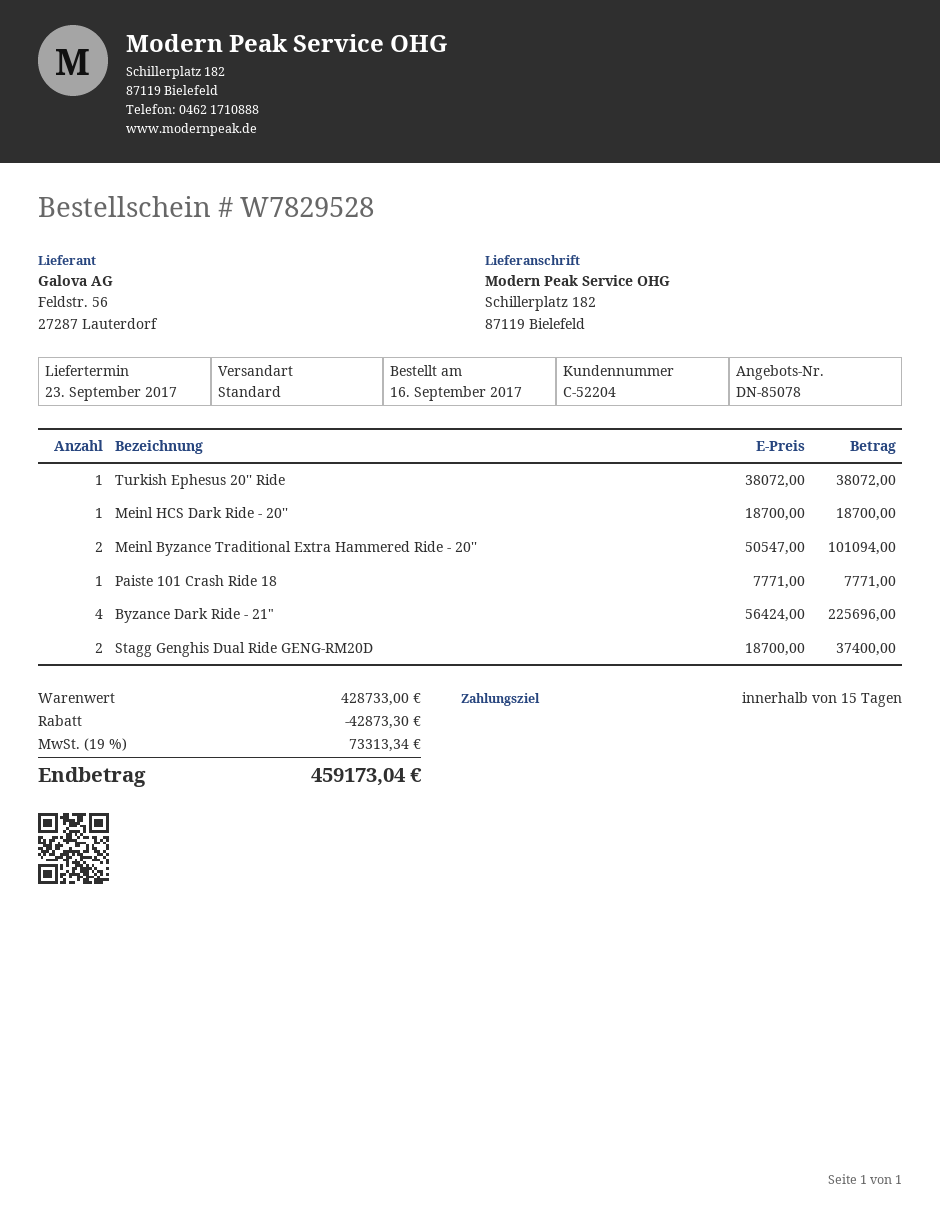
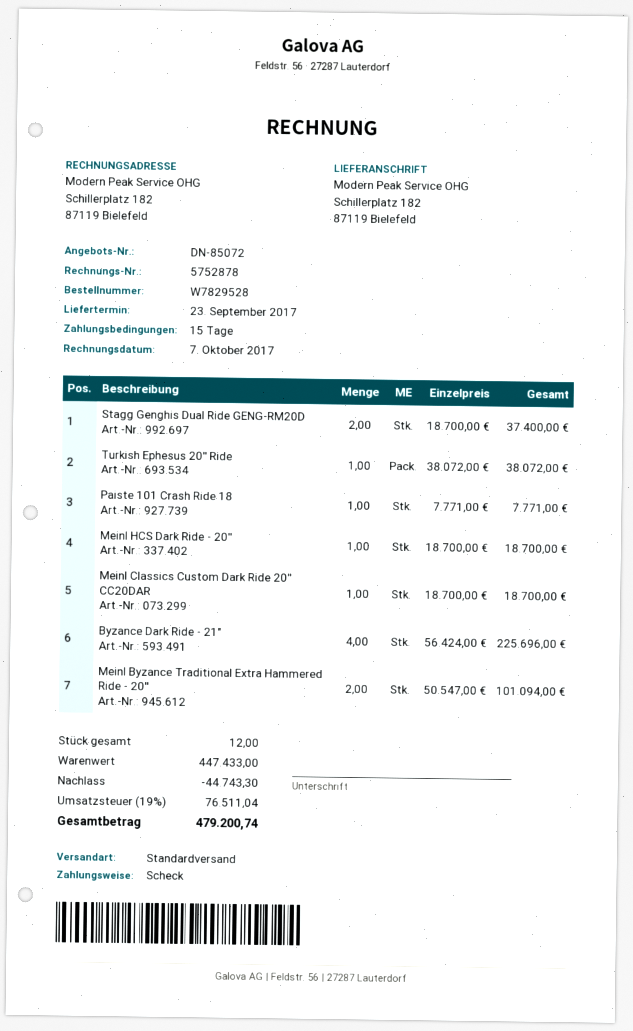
quote number: DN-85078 -> DN-85072
Meinl Classics Custom Dark Ride 20'' CC20DAR: none -> 1 x 18700.00 = 18700.00
subtotal: 428733.00 -> 447433.00
discount: 42873.30 -> 44743.30
tax: 19% = 73313.34 -> 19% = 76511.04
total: 459173.04 -> 479200.74

